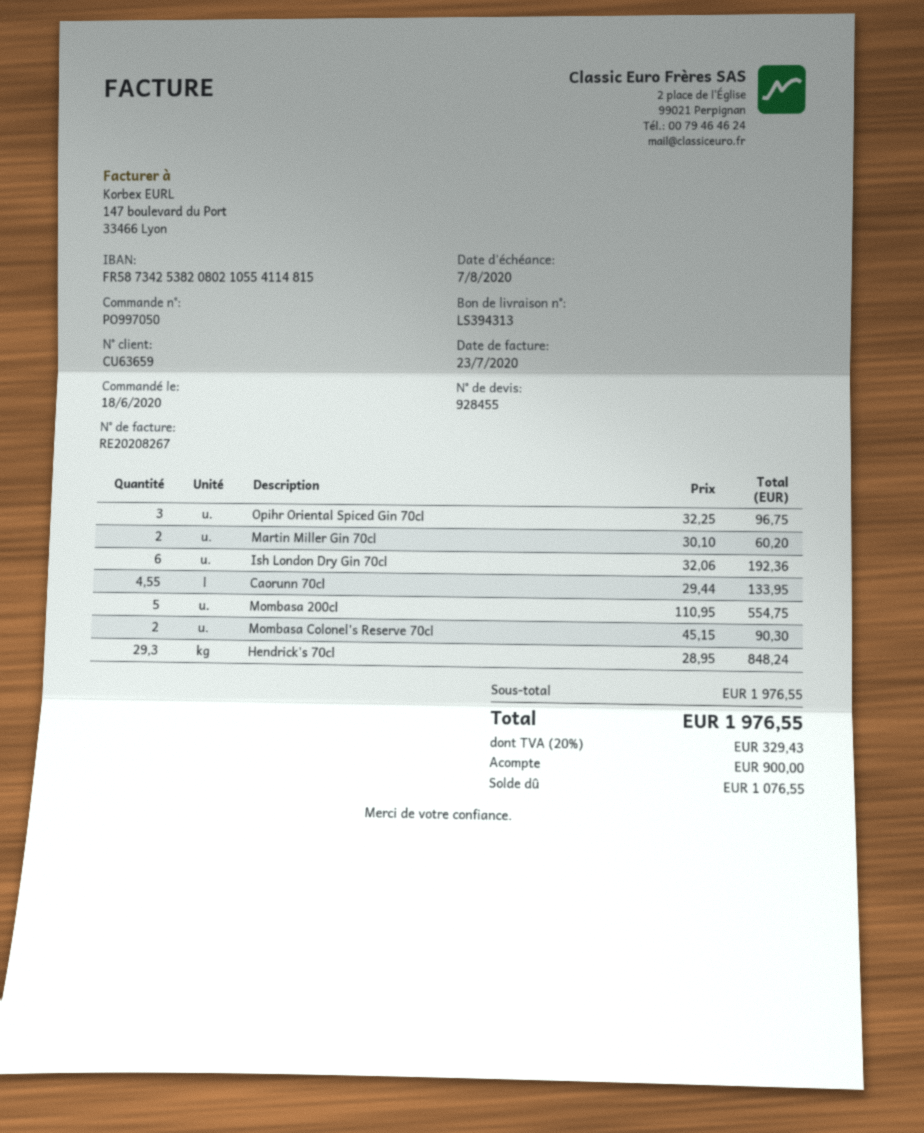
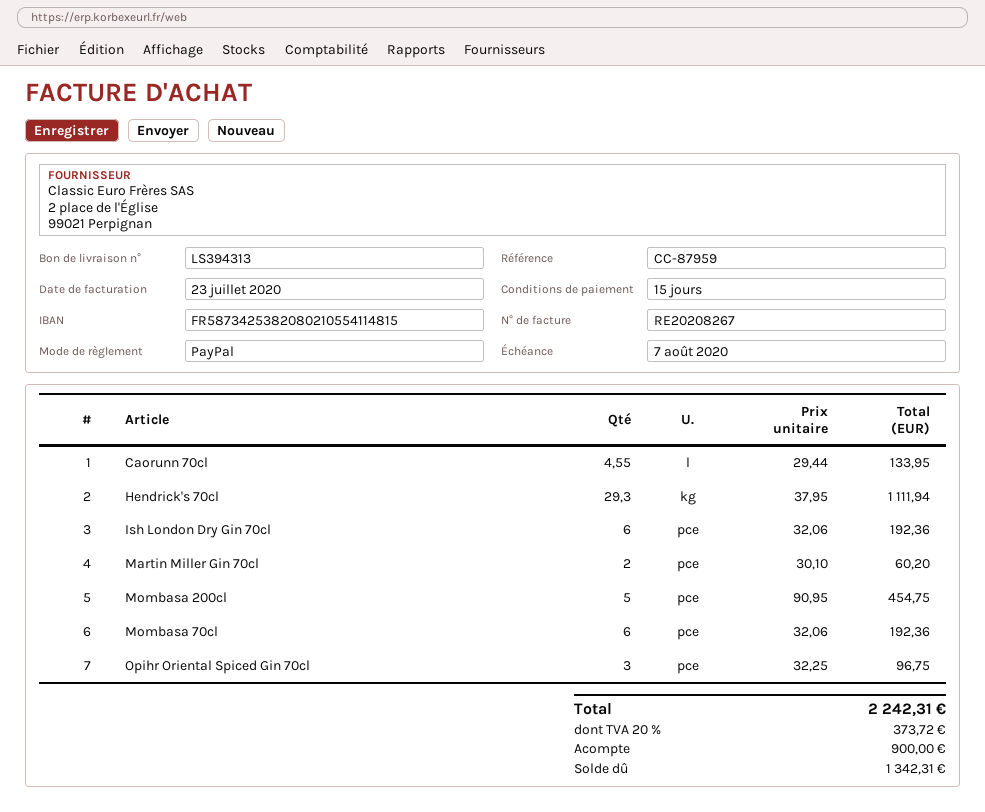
Mombasa 200cl: 5 x 110.95 = 554.75 -> 5 x 90.95 = 454.75
Mombasa Colonel's Reserve 70cl: 2 x 45.15 = 90.30 -> none
Hendrick's 70cl: 29.3 x 28.95 = 848.24 -> 29.3 x 37.95 = 1111.94
Mombasa 70cl: none -> 6 x 32.06 = 192.36
tax: 20% = 329.43 -> 20% = 373.72
total: 1976.55 -> 2242.31
balance: 1076.55 -> 1342.31

